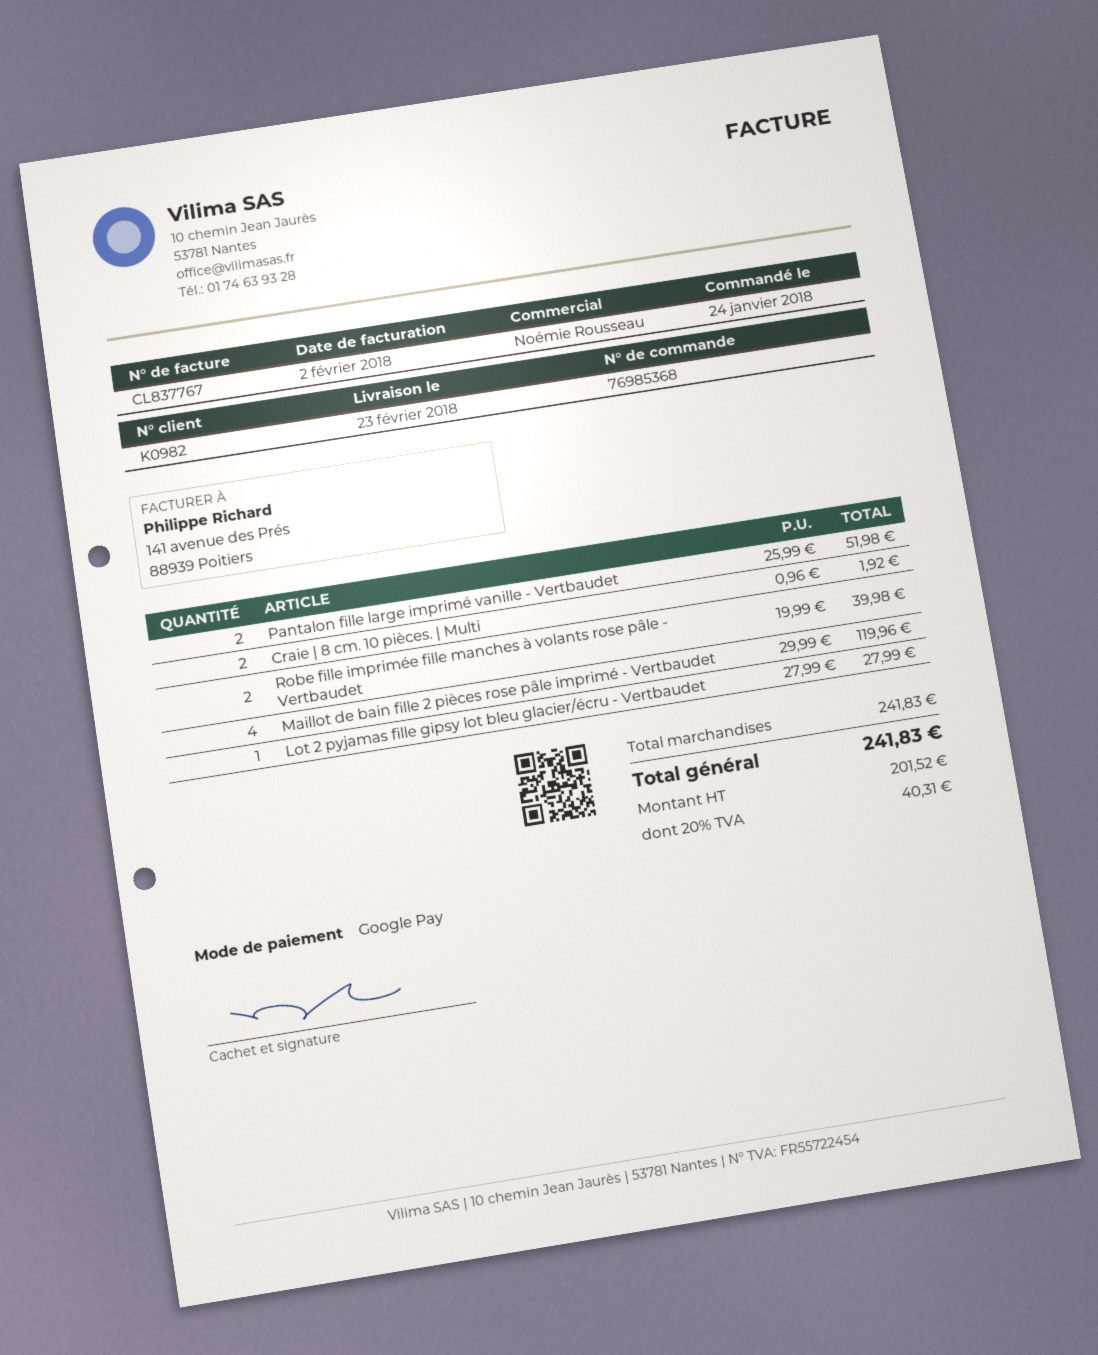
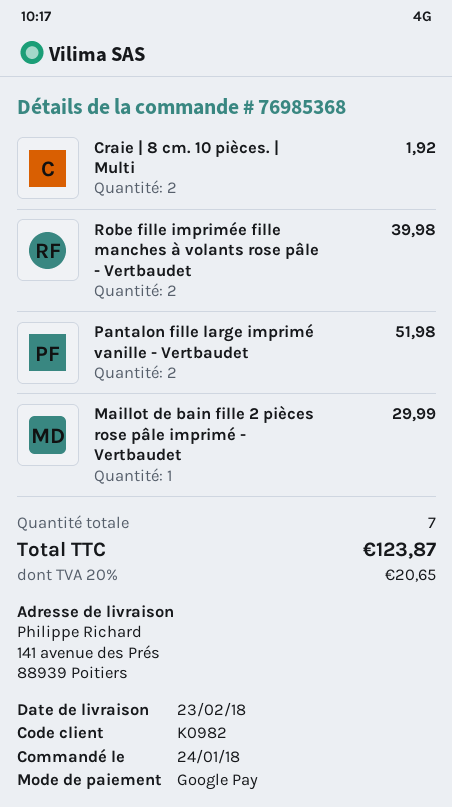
Maillot de bain fille 2 pièces rose pâle imprimé - Vertbaudet: 4 for 119.96 -> 1 for 29.99
Lot 2 pyjamas fille gipsy lot bleu glacier/écru - Vertbaudet: 1 for 27.99 -> none
tax: 20% = 40.31 -> 20% = 20.65
total: 241.83 -> 123.87

